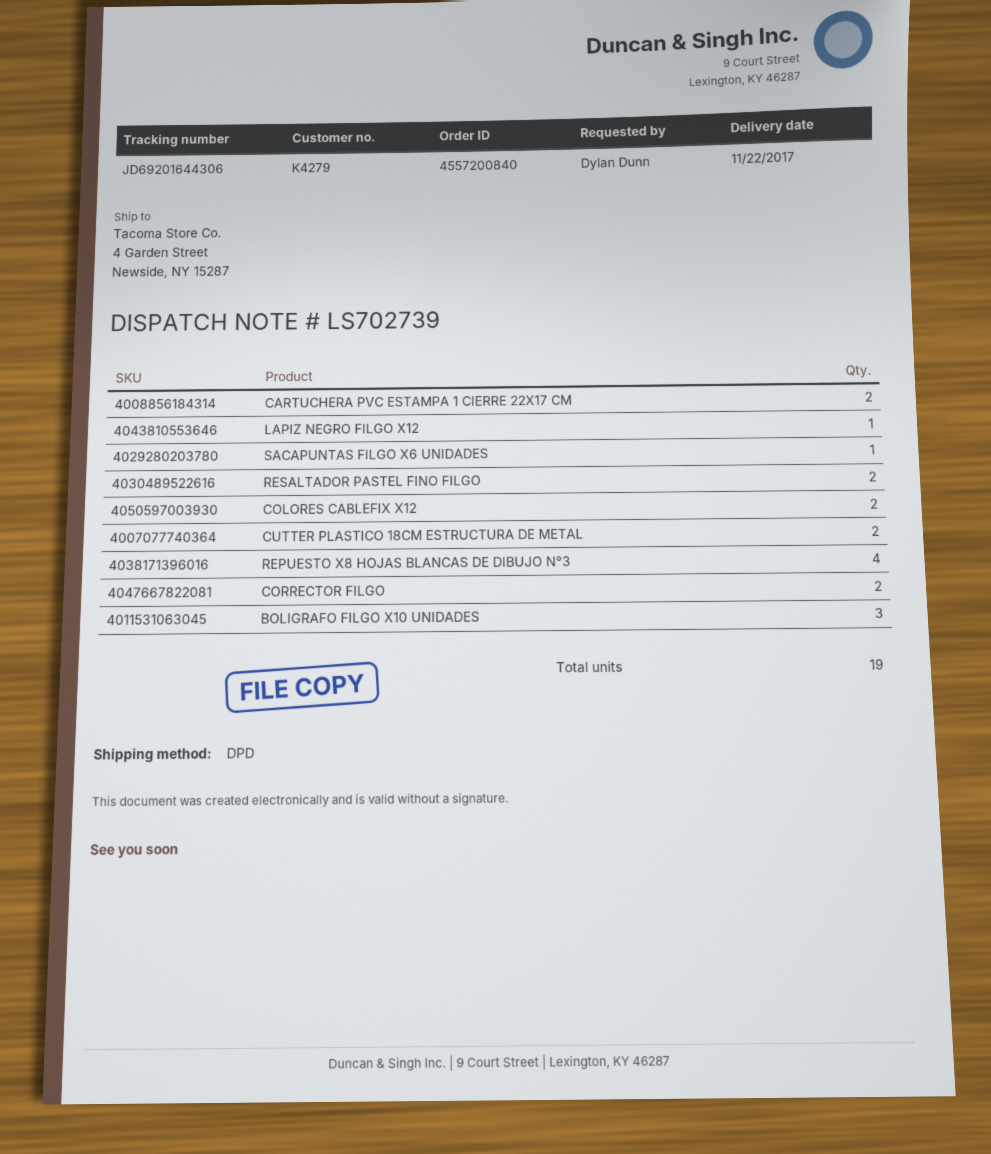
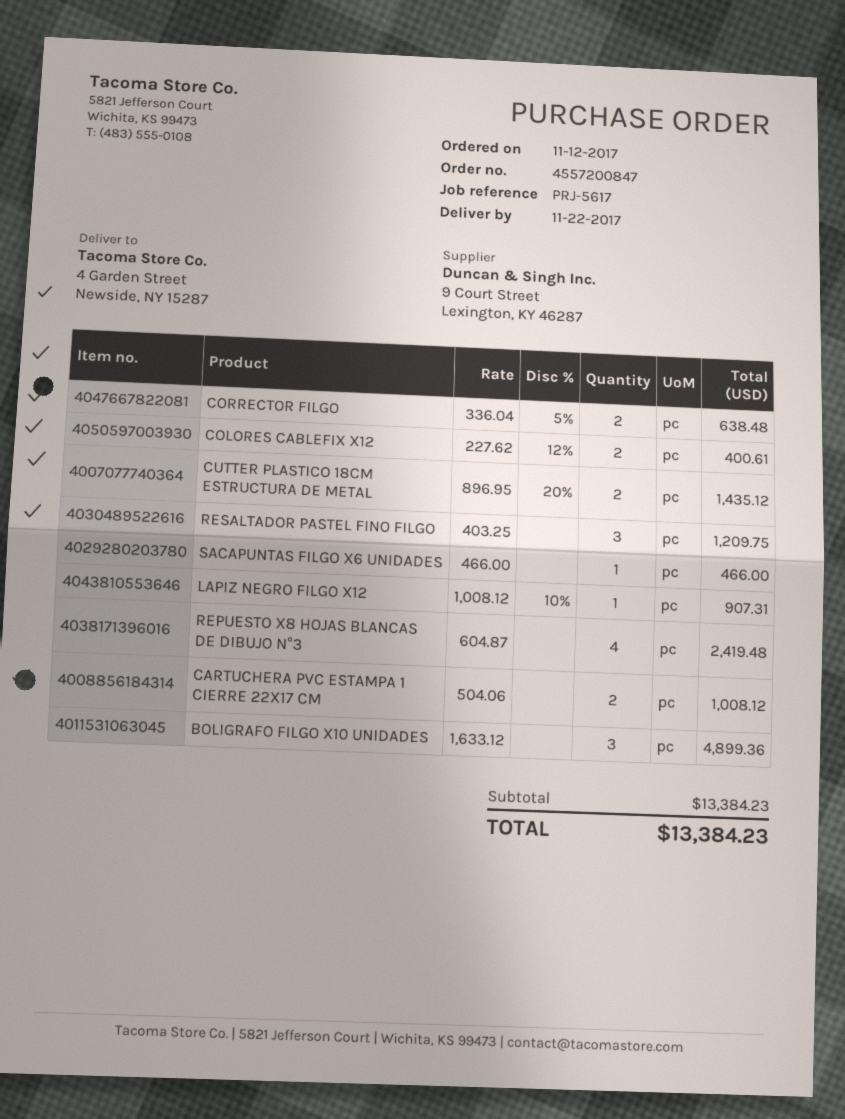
order number: 4557200840 -> 4557200847
RESALTADOR PASTEL FINO FILGO: 2 -> 3

